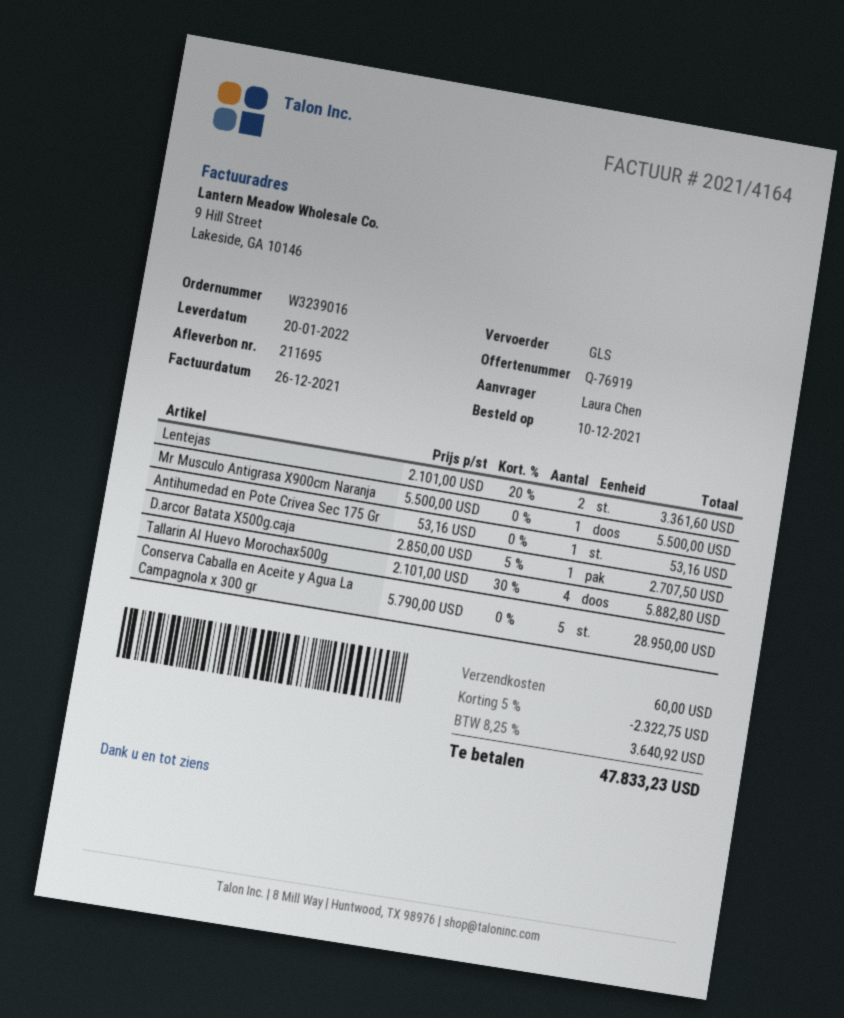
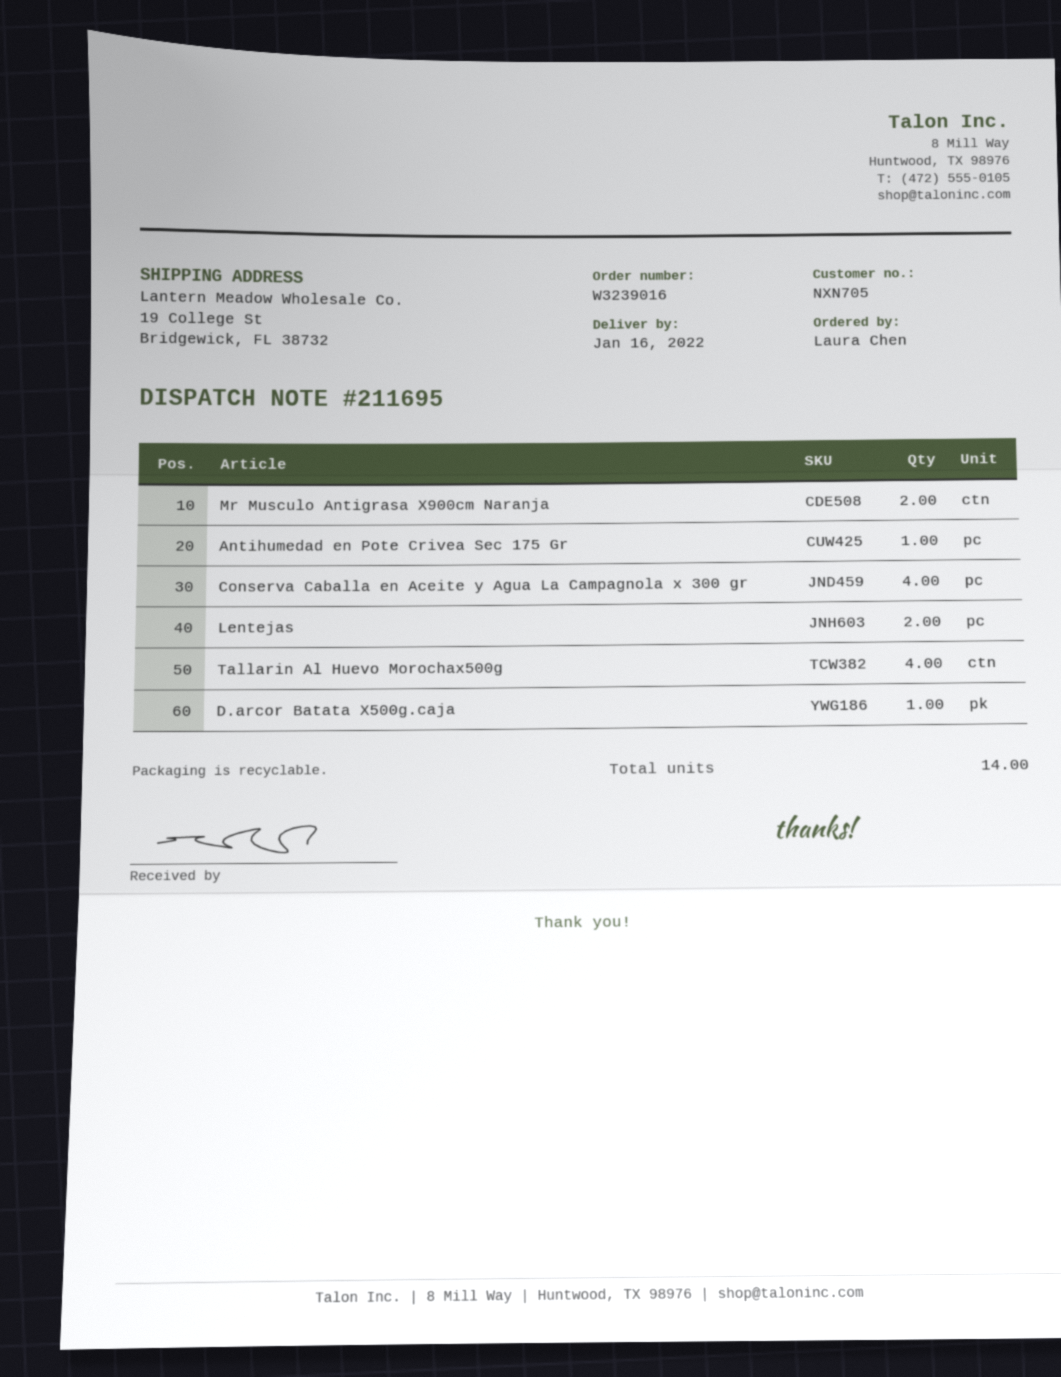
delivery date: 2022-01-20 -> 2022-01-16
Mr Musculo Antigrasa X900cm Naranja: 1 -> 2
Conserva Caballa en Aceite y Agua La Campagnola x 300 gr: 5 -> 4

